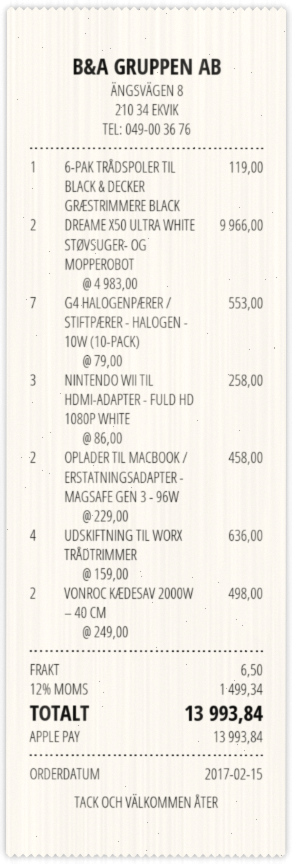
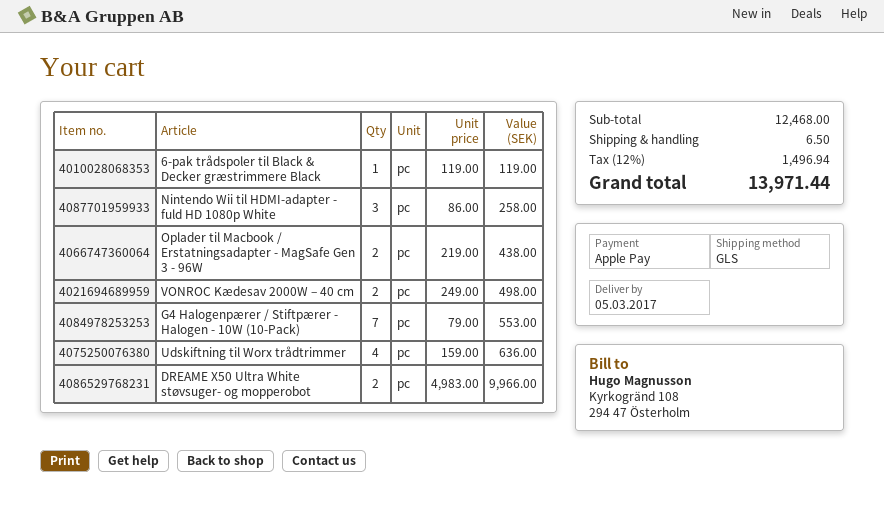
OPLADER TIL MACBOOK / ERSTATNINGSADAPTER - MAGSAFE GEN 3 - 96W: 2 x 229.00 = 458.00 -> 2 x 219.00 = 438.00
tax: 12% = 1499.34 -> 12% = 1496.94
total: 13993.84 -> 13971.44

